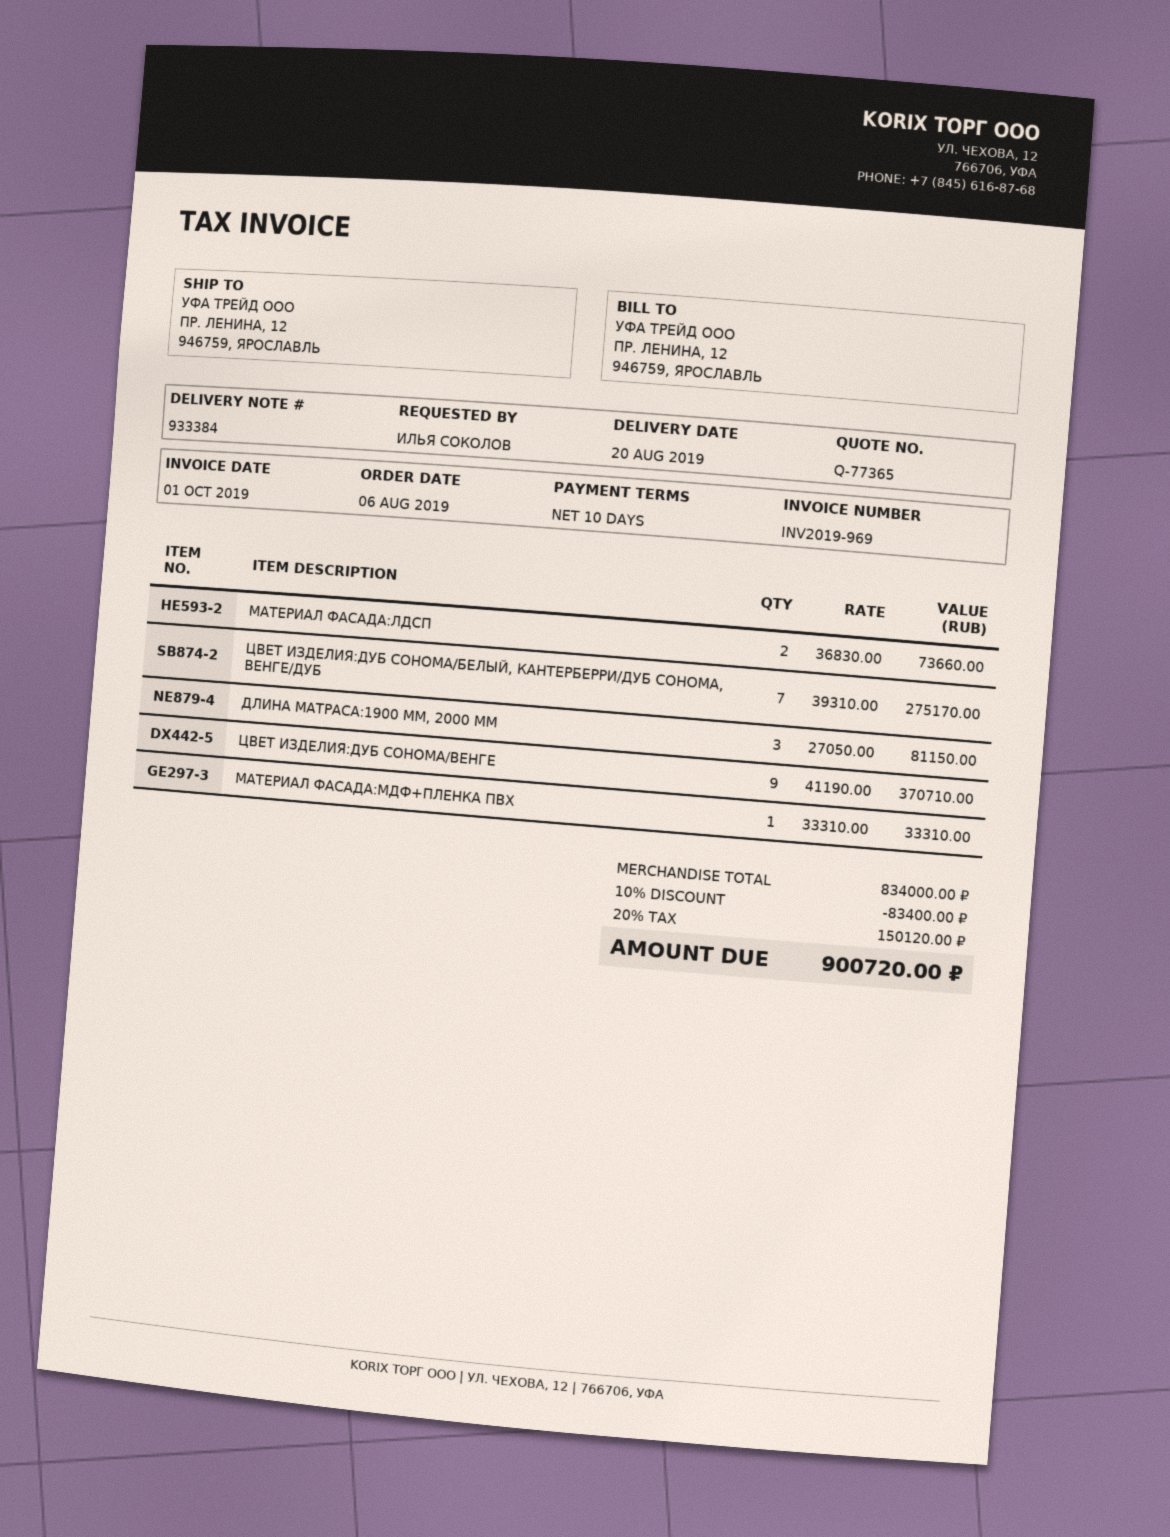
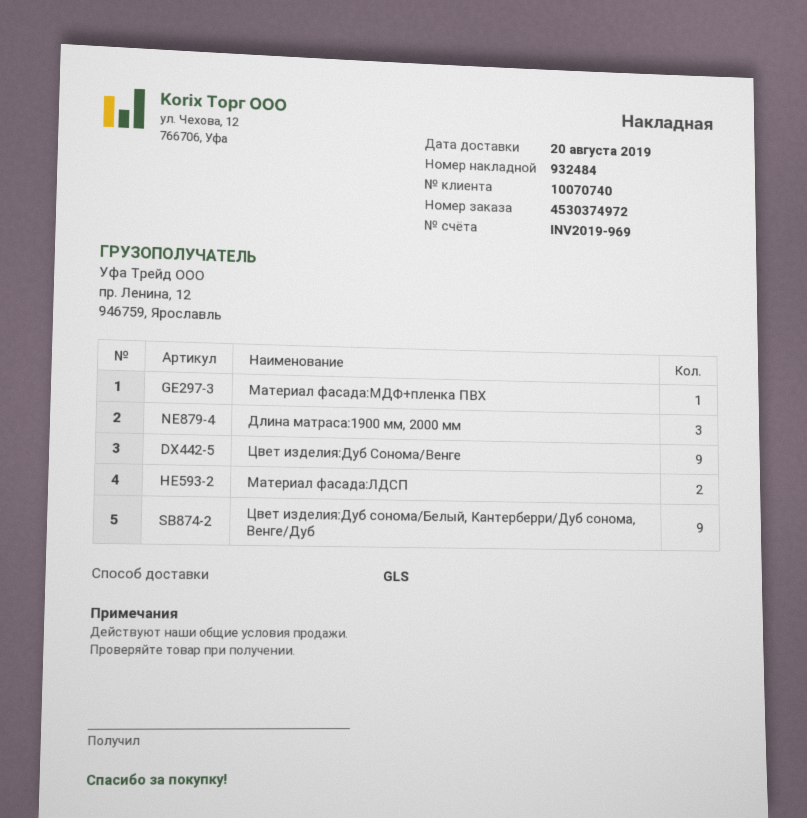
delivery note number: 933384 -> 932484
ЦВЕТ ИЗДЕЛИЯ:ДУБ СОНОМА/БЕЛЫЙ, КАНТЕРБЕРРИ/ДУБ СОНОМА, ВЕНГЕ/ДУБ: 7 -> 9

